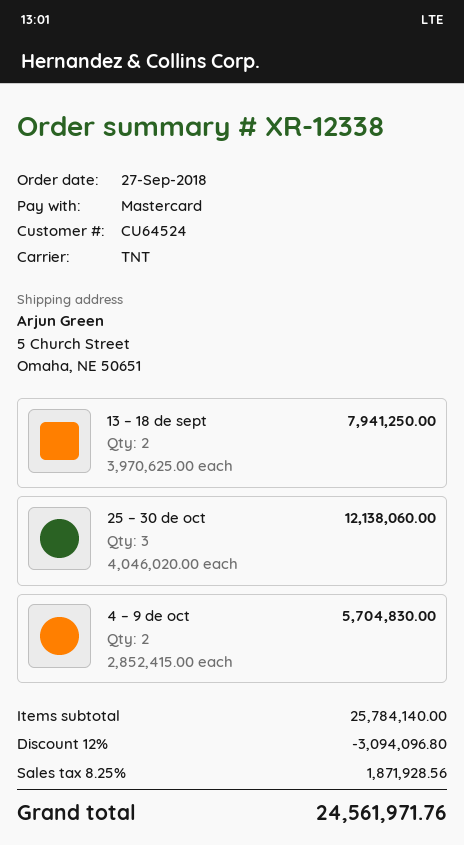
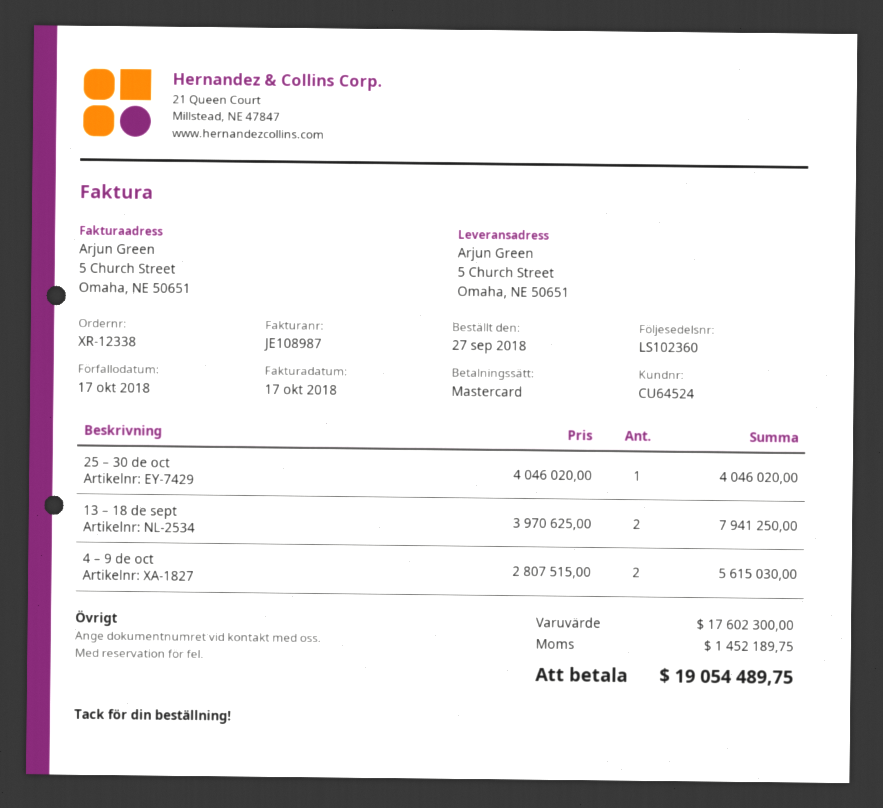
25 – 30 de oct: 3 x 4046020.00 = 12138060.00 -> 1 x 4046020.00 = 4046020.00
4 – 9 de oct: 2 x 2852415.00 = 5704830.00 -> 2 x 2807515.00 = 5615030.00
subtotal: 25784140.00 -> 17602300.00
discount: 12% = 3094096.80 -> none
tax: 1871928.56 -> 1452189.75
total: 24561971.76 -> 19054489.75

